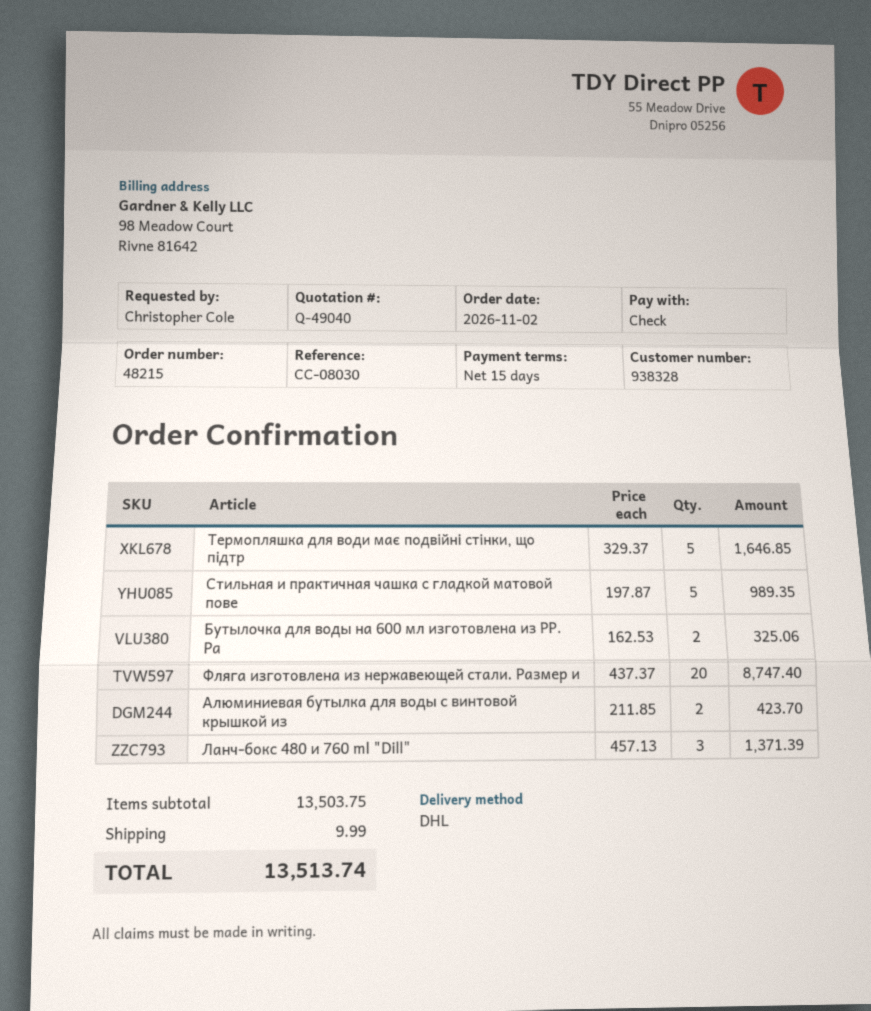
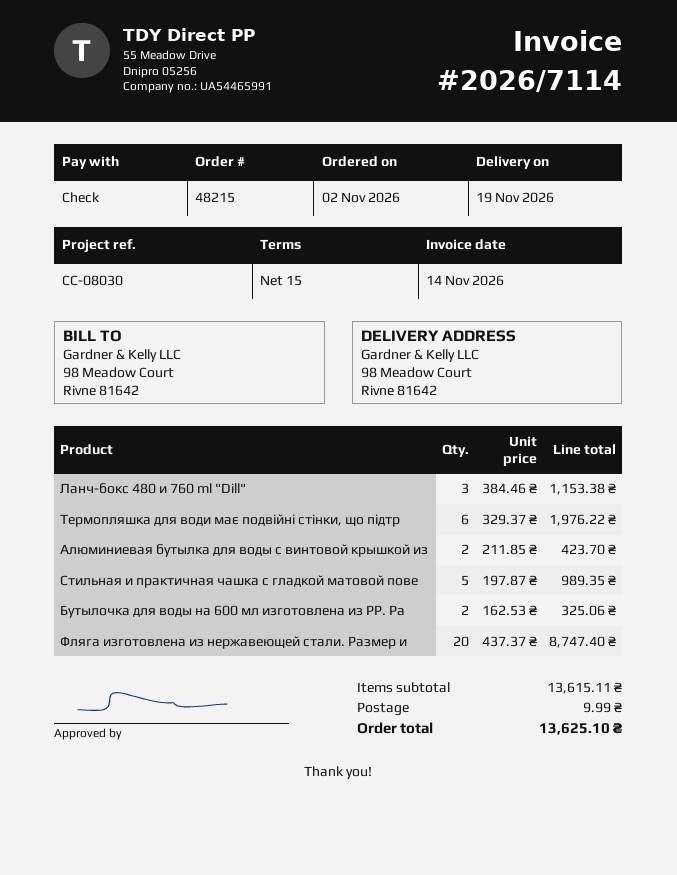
Термопляшка для води має подвійні стінки, що підтр: 5 x 329.37 = 1646.85 -> 6 x 329.37 = 1976.22
Ланч-бокс 480 и 760 ml "Dill": 3 x 457.13 = 1371.39 -> 3 x 384.46 = 1153.38
subtotal: 13503.75 -> 13615.11
total: 13513.74 -> 13625.10

